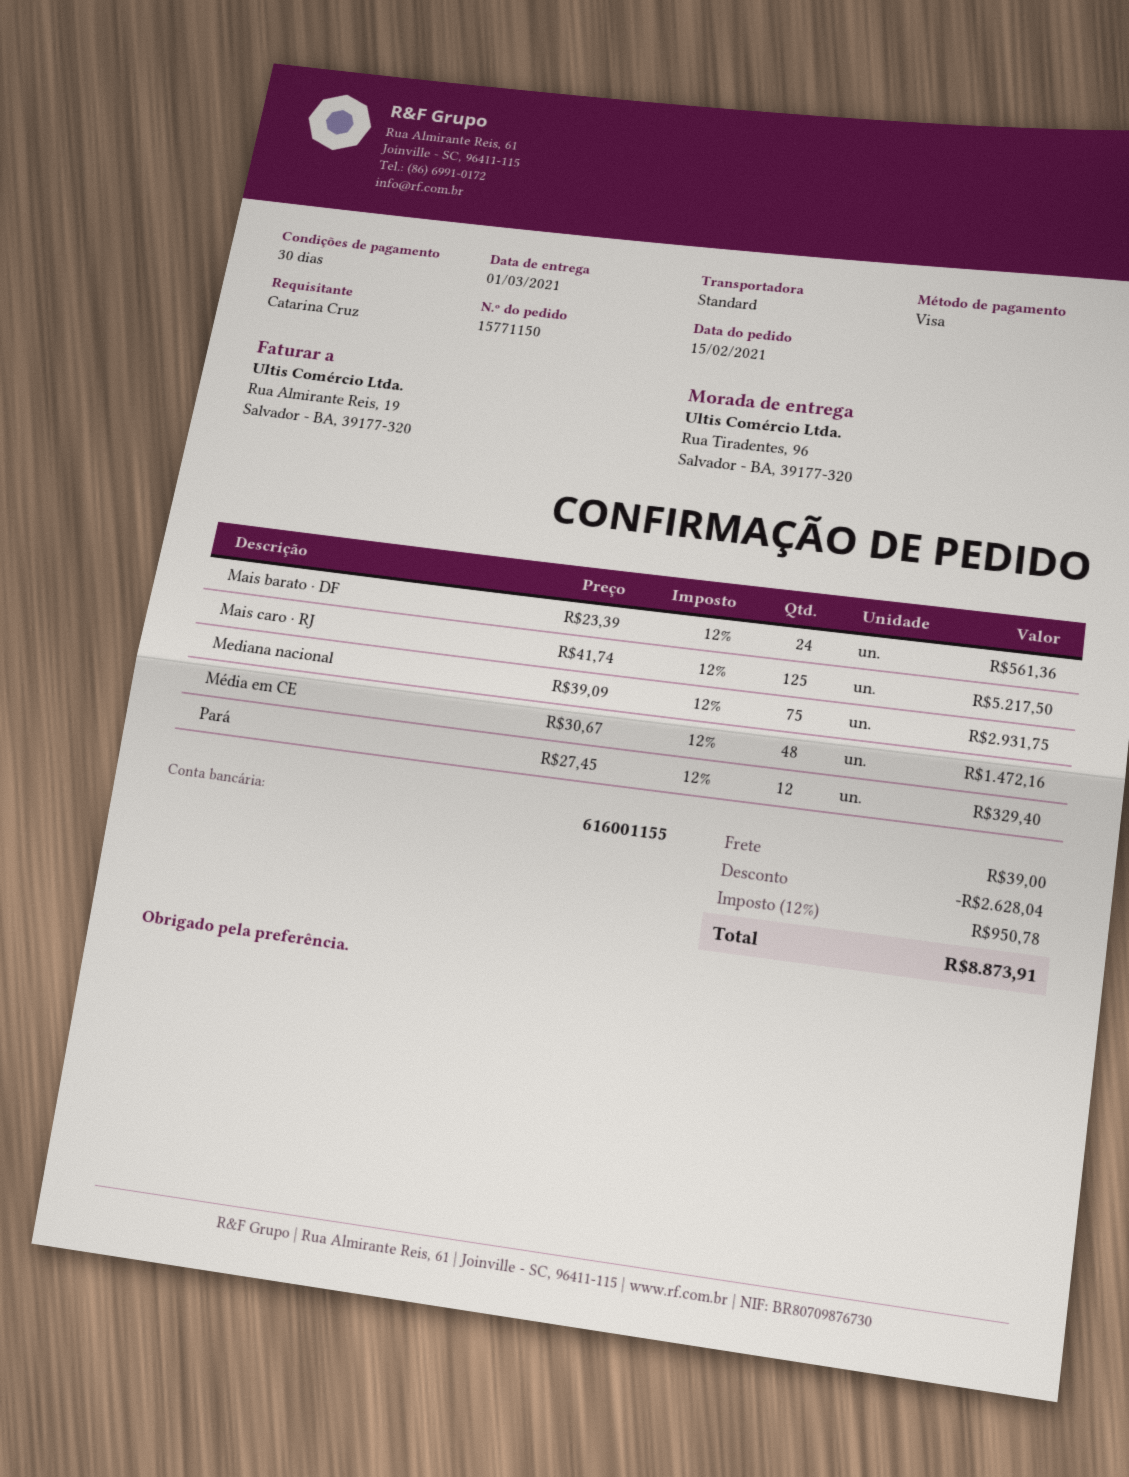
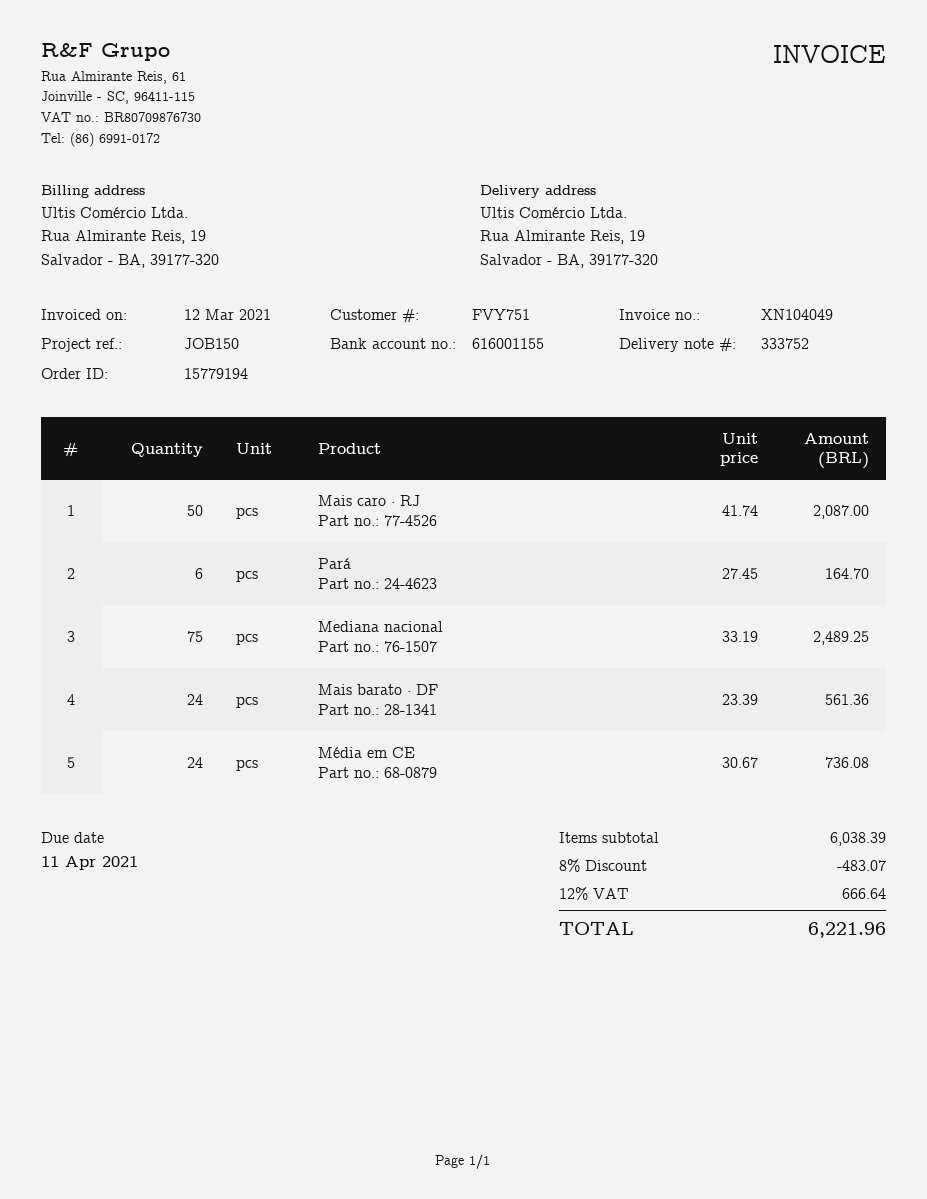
order number: 15771150 -> 15779194
ship to: Rua Tiradentes, 96, Salvador - BA, 39177-320 -> Rua Almirante Reis, 19, Salvador - BA, 39177-320
Mais caro · RJ: 125 x 41.74 = 5217.50 -> 50 x 41.74 = 2087.00
Mediana nacional: 75 x 39.09 = 2931.75 -> 75 x 33.19 = 2489.25
Média em CE: 48 x 30.67 = 1472.16 -> 24 x 30.67 = 736.08
Pará: 12 x 27.45 = 329.40 -> 6 x 27.45 = 164.70
discount: 2628.04 -> 483.07
shipping: 39.00 -> none
tax: 12% = 950.78 -> 12% = 666.64
total: 8873.91 -> 6221.96

